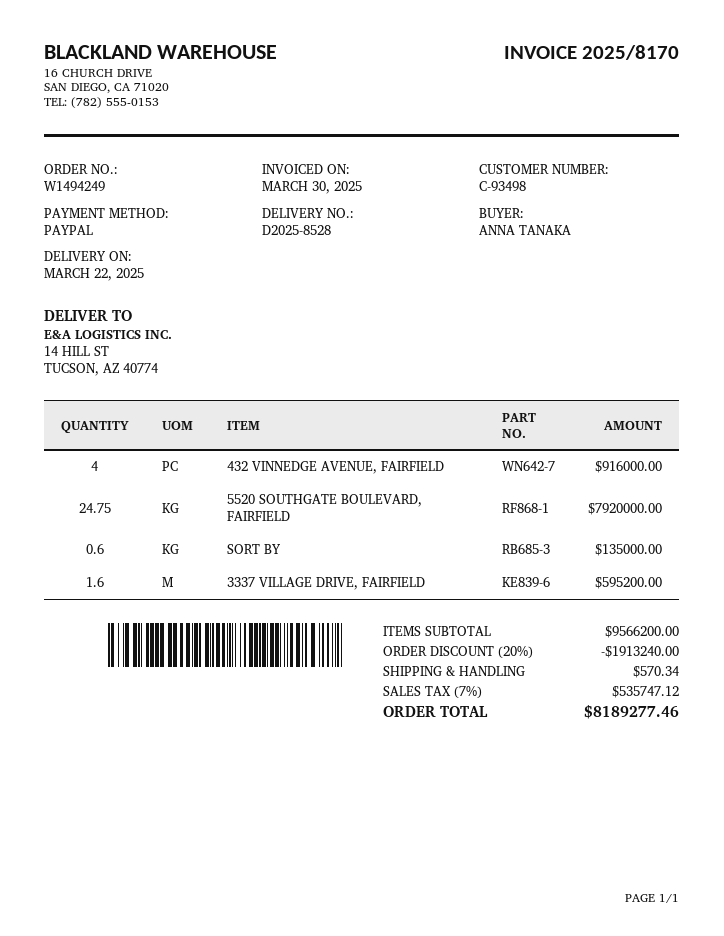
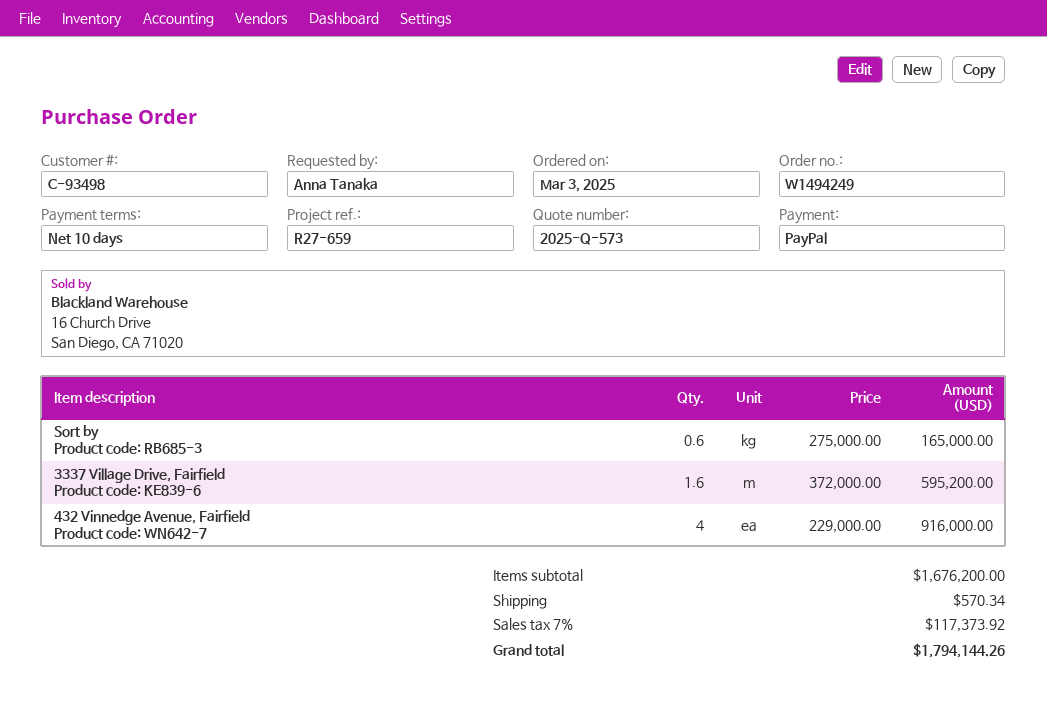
5520 SOUTHGATE BOULEVARD, FAIRFIELD: 24.75 for 7920000.00 -> none
SORT BY: 0.6 for 135000.00 -> 0.6 for 165000.00
subtotal: 9566200.00 -> 1676200.00
discount: 20% = 1913240.00 -> none
tax: 7% = 535747.12 -> 7% = 117373.92
total: 8189277.46 -> 1794144.26

